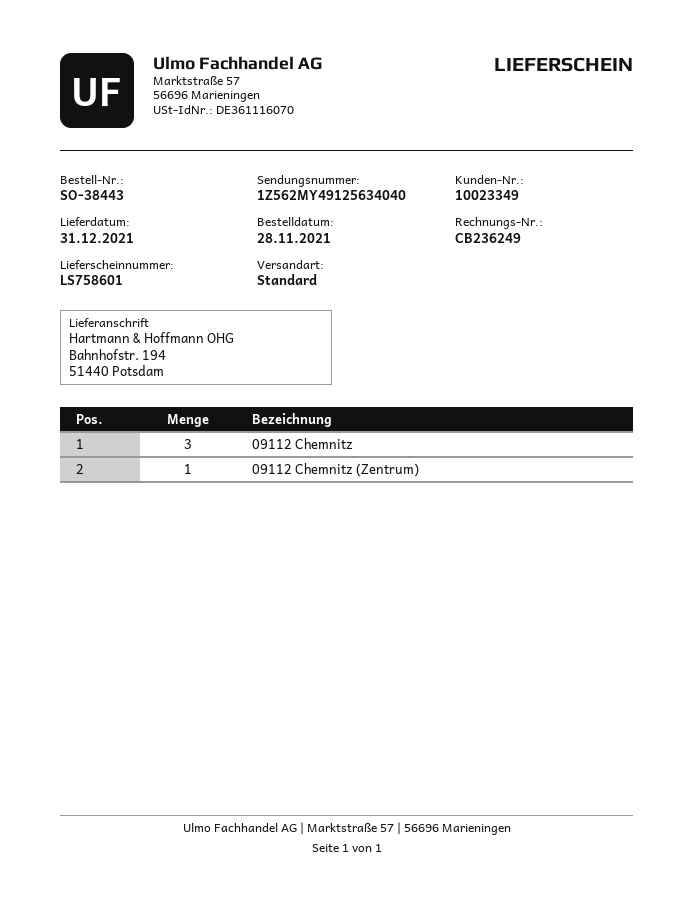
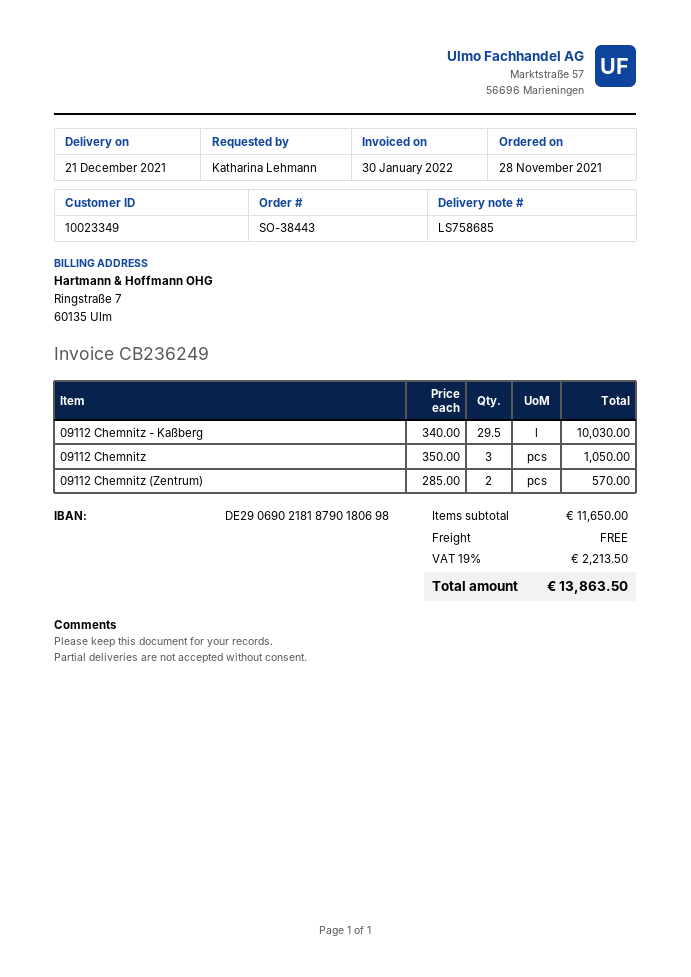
delivery note number: LS758601 -> LS758685
delivery date: 2021-12-31 -> 2021-12-21
09112 Chemnitz (Zentrum): 1 -> 2
09112 Chemnitz - Kaßberg: none -> 29.5

